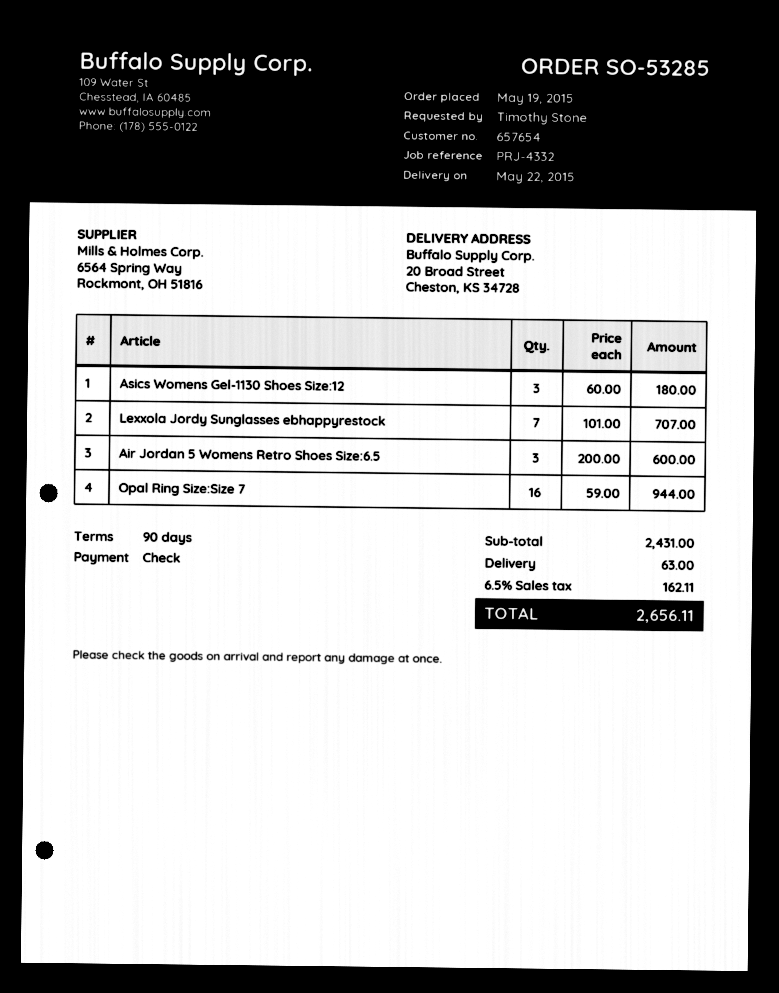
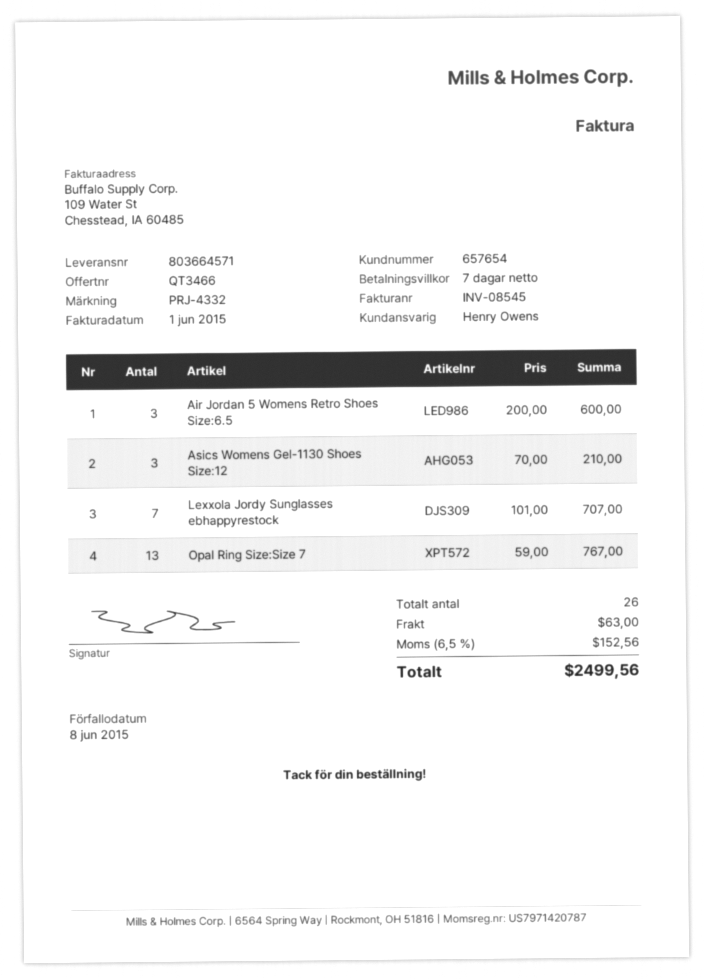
payment terms: 90 days -> 7 days
Asics Womens Gel-1130 Shoes Size:12: 3 x 60.00 = 180.00 -> 3 x 70.00 = 210.00
Opal Ring Size:Size 7: 16 x 59.00 = 944.00 -> 13 x 59.00 = 767.00
tax: 6.5% = 162.11 -> 6.5% = 152.56
total: 2656.11 -> 2499.56

